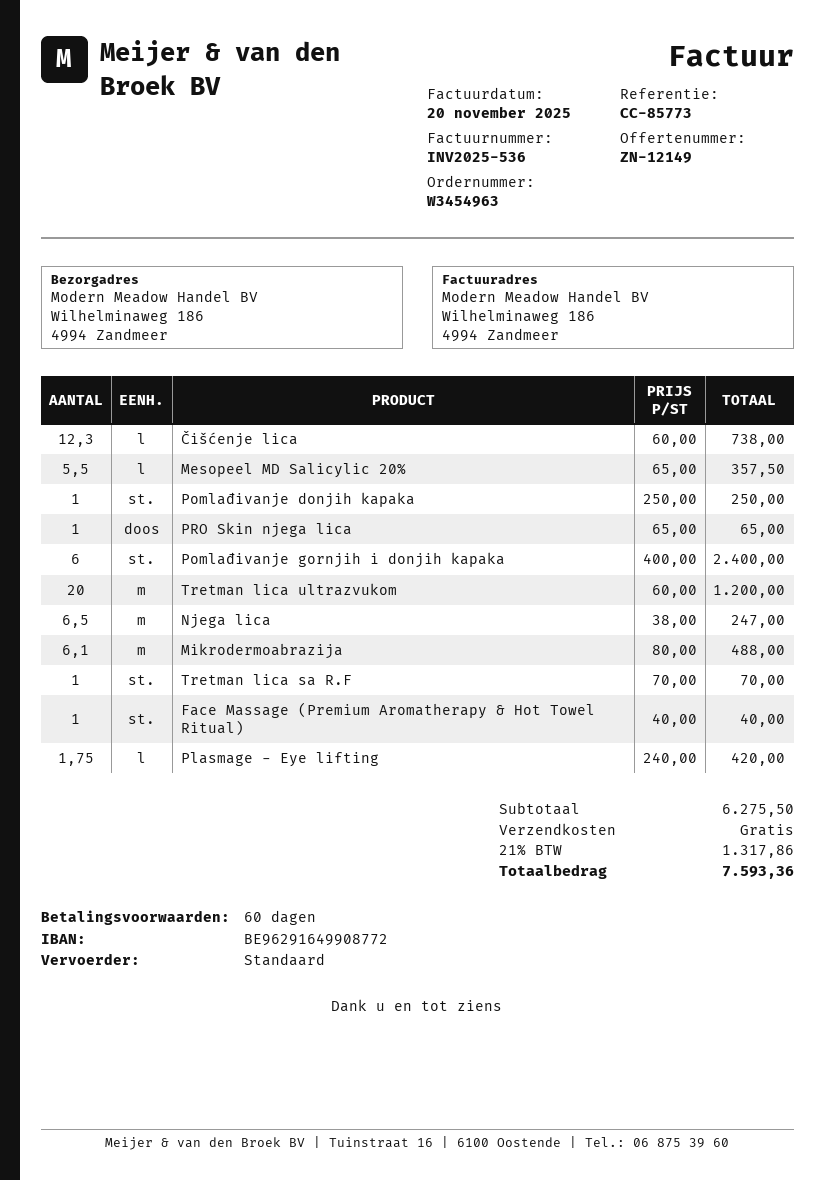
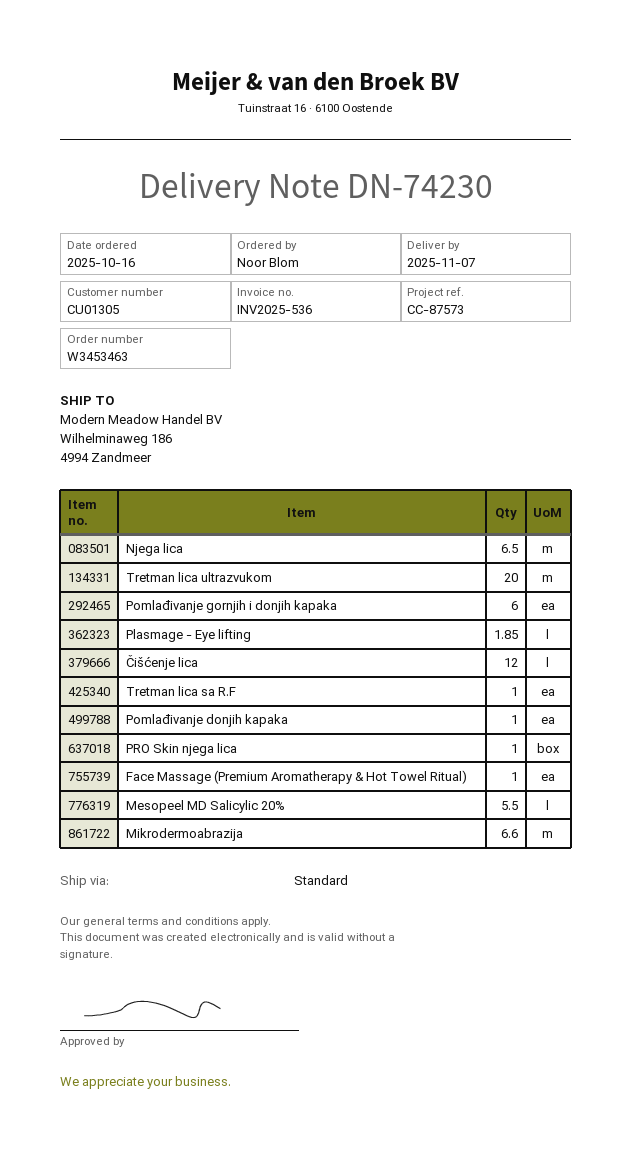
order number: W3454963 -> W3453463
reference: CC-85773 -> CC-87573
Čišćenje lica: 12.3 -> 12
Mikrodermoabrazija: 6.1 -> 6.6
Plasmage - Eye lifting: 1.75 -> 1.85

